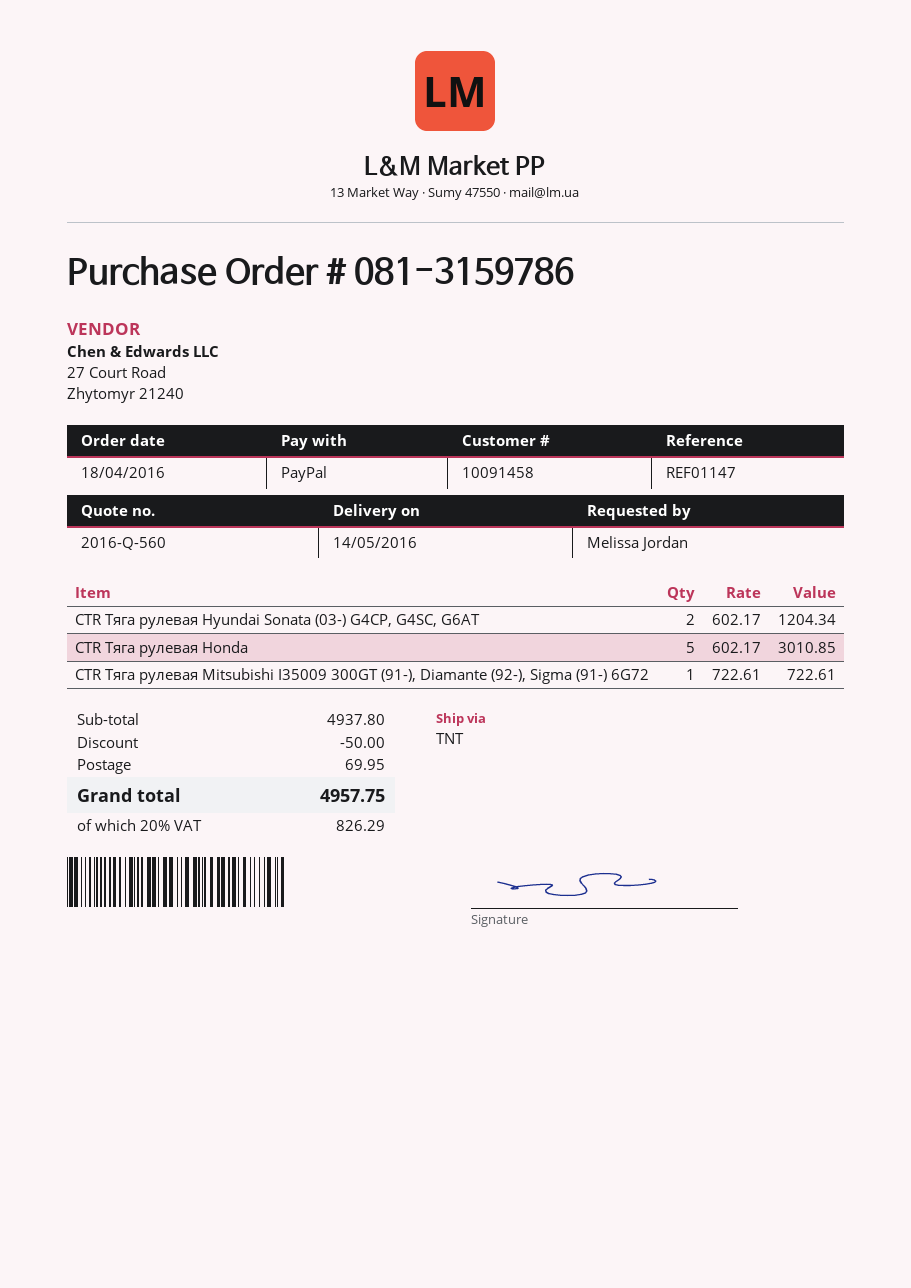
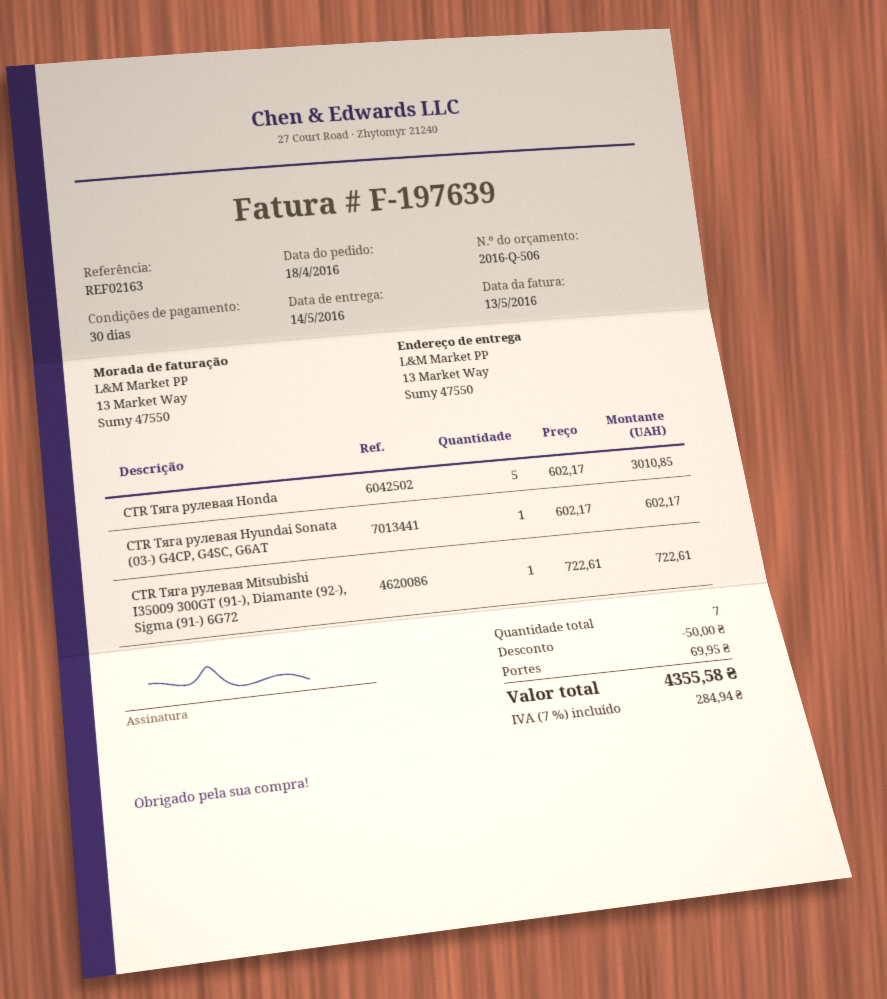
quote number: 2016-Q-560 -> 2016-Q-506
reference: REF01147 -> REF02163
CTR Тяга рулевая Hyundai Sonata (03-) G4CP, G4SC, G6AT: 2 x 602.17 = 1204.34 -> 1 x 602.17 = 602.17
tax: 20% = 826.29 -> 7% = 284.94
total: 4957.75 -> 4355.58

